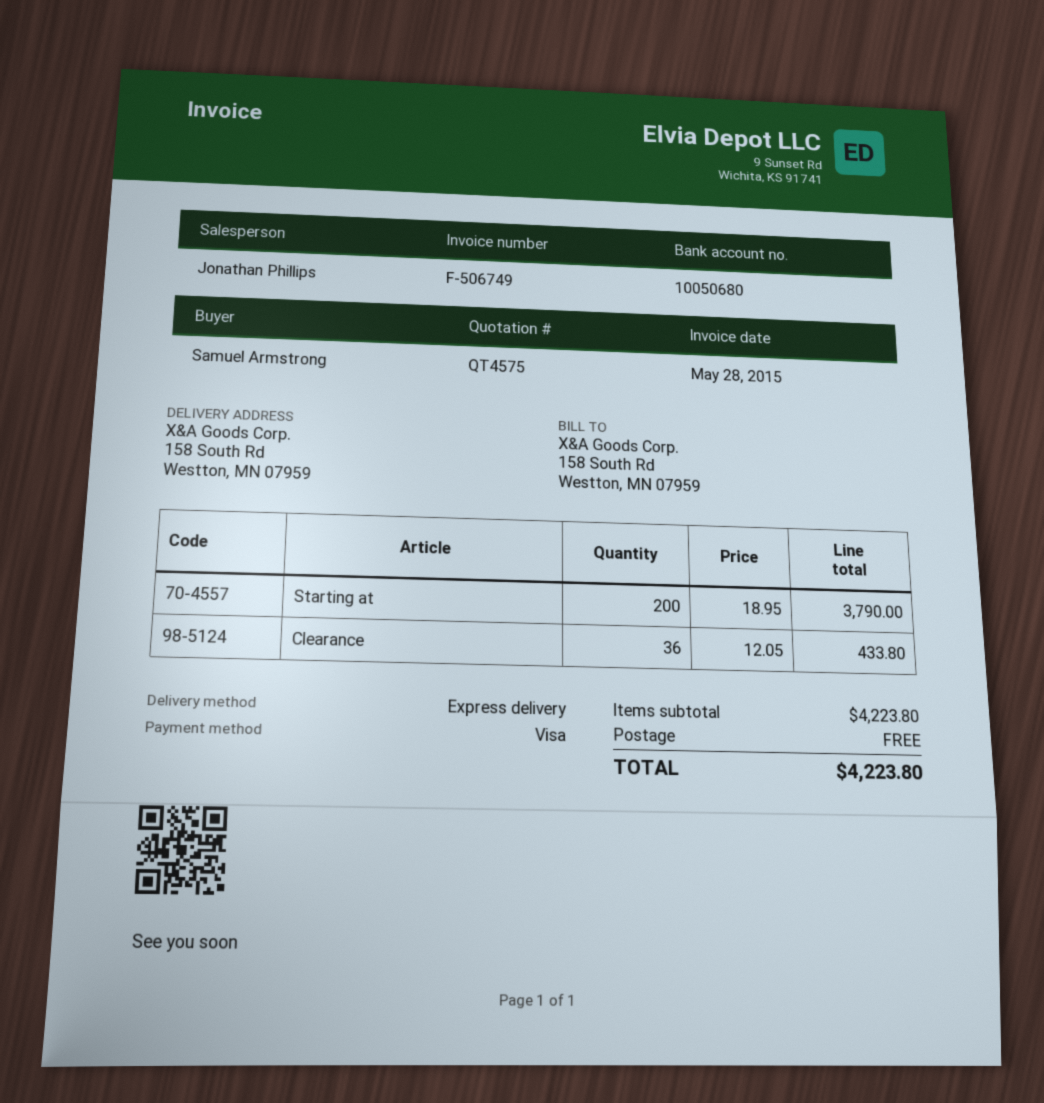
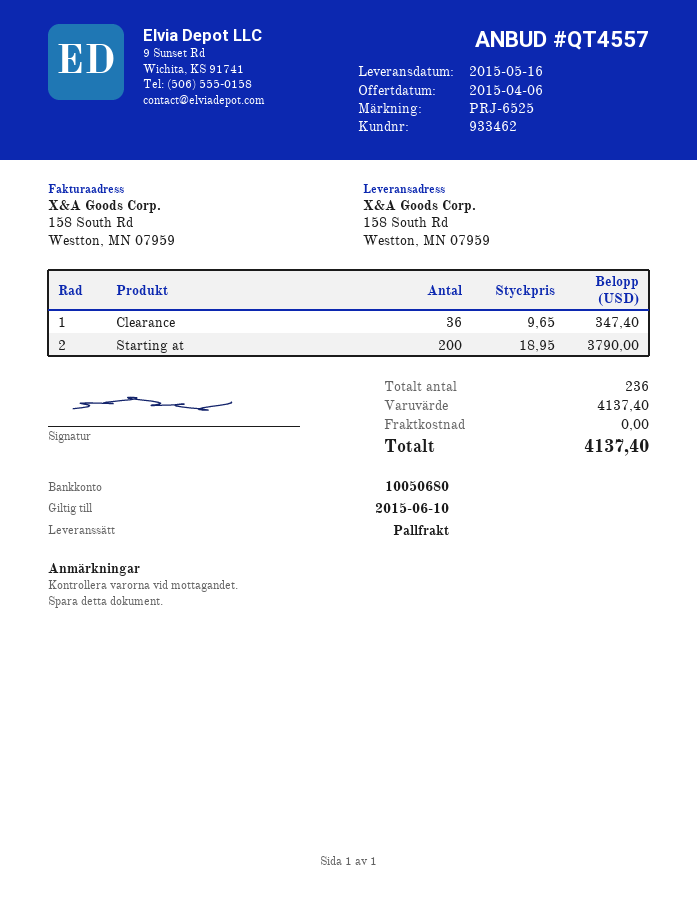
quote number: QT4575 -> QT4557
shipping method: express -> pallet freight
Clearance: 36 x 12.05 = 433.80 -> 36 x 9.65 = 347.40
subtotal: 4223.80 -> 4137.40
total: 4223.80 -> 4137.40

